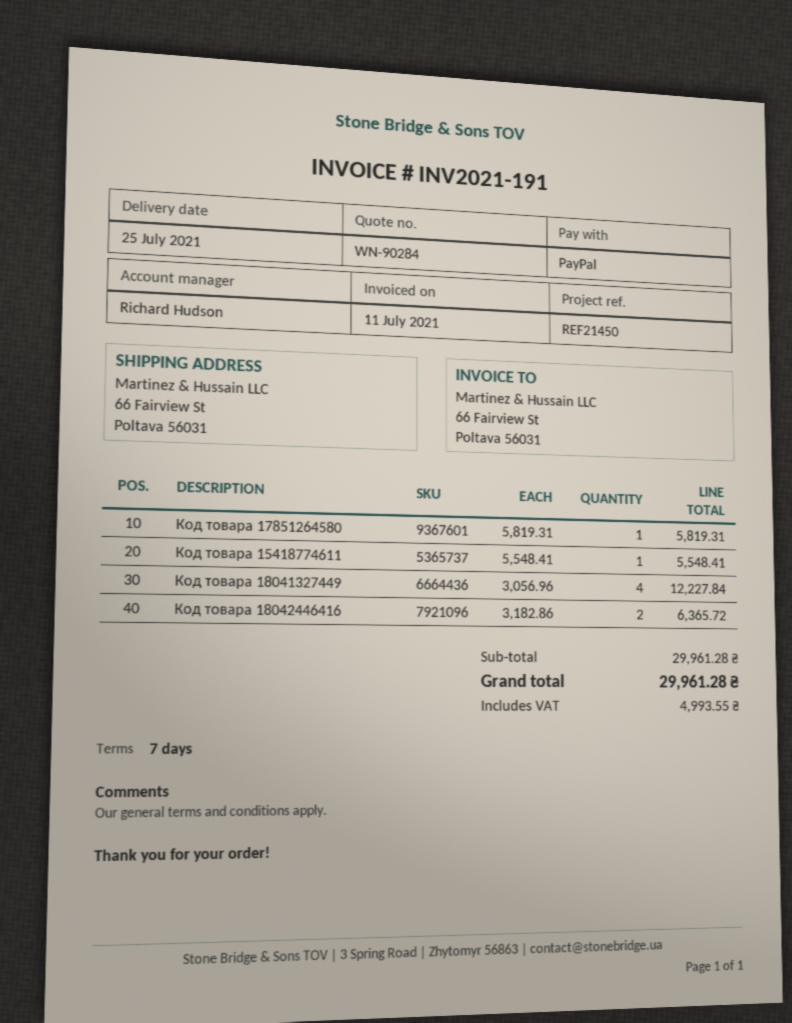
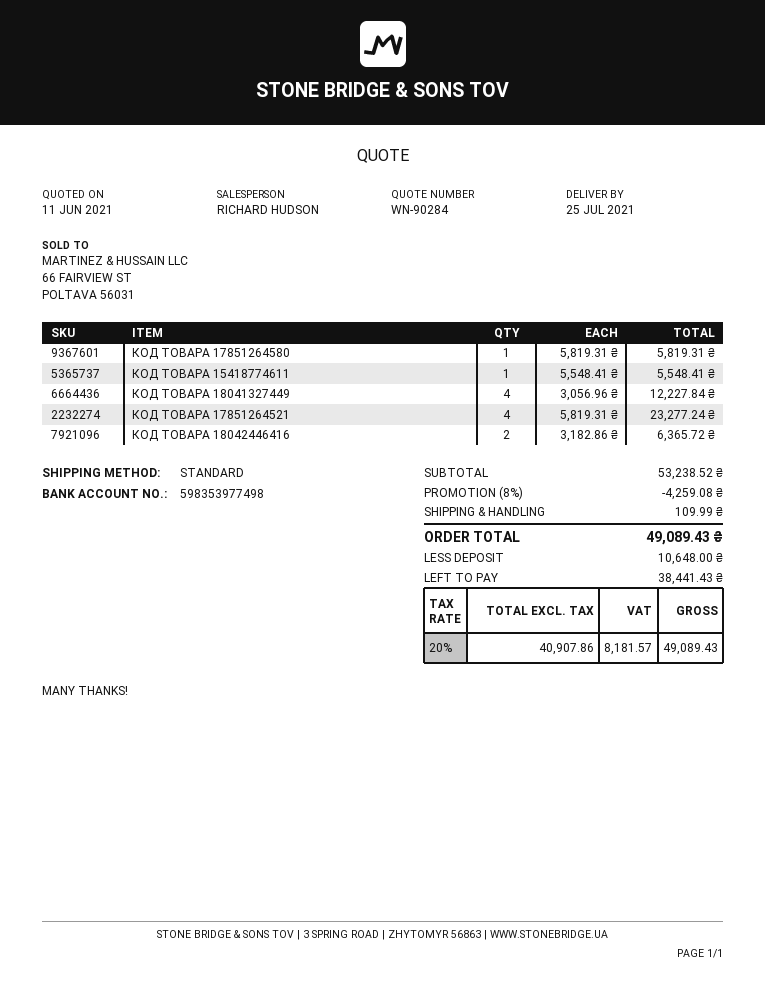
КОД ТОВАРА 17851264521: none -> 4 x 5819.31 = 23277.24
subtotal: 29961.28 -> 53238.52
discount: none -> 8% = 4259.08
shipping: none -> 109.99
tax: 4993.55 -> 8181.57
total: 29961.28 -> 49089.43

